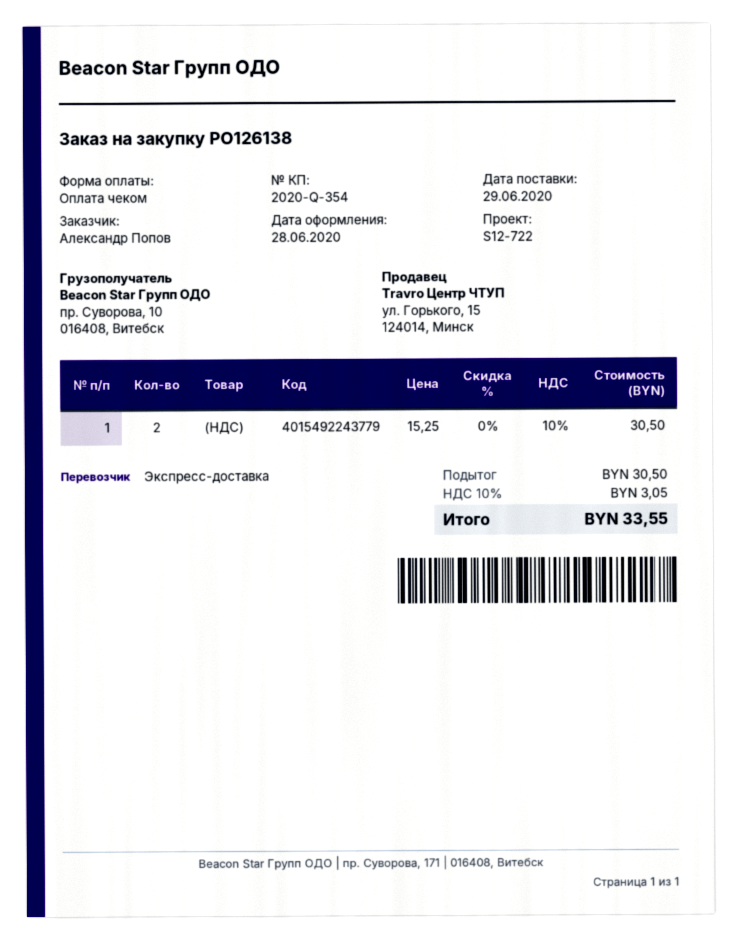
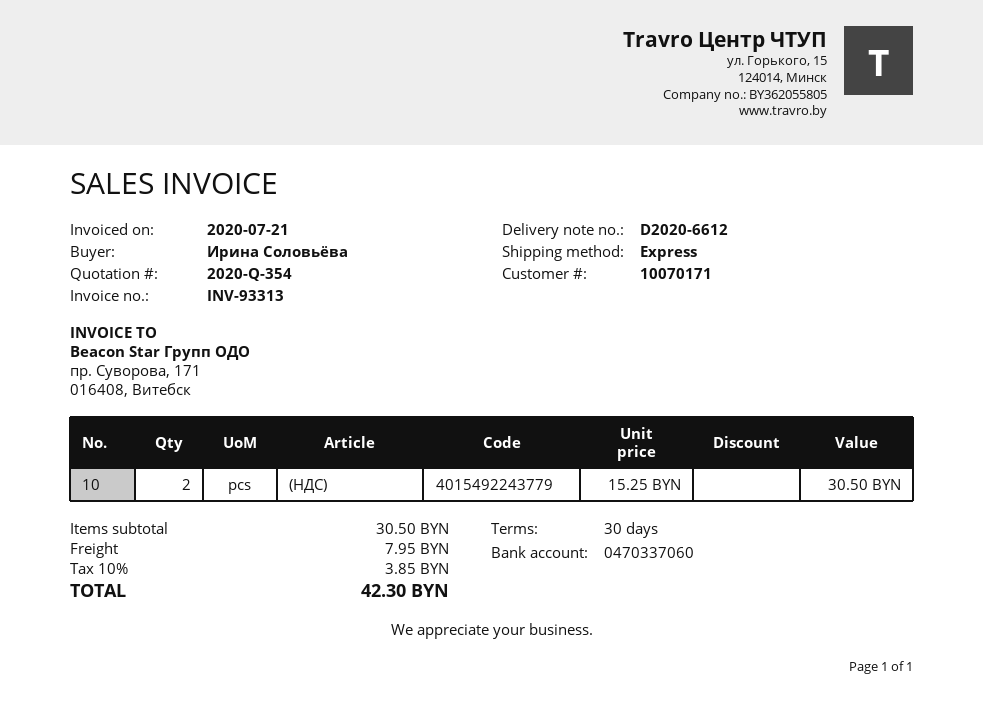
ordered by: Александр Попов -> Ирина Соловьёва
shipping: none -> 7.95
tax: 10% = 3.05 -> 10% = 3.85
total: 33.55 -> 42.30

